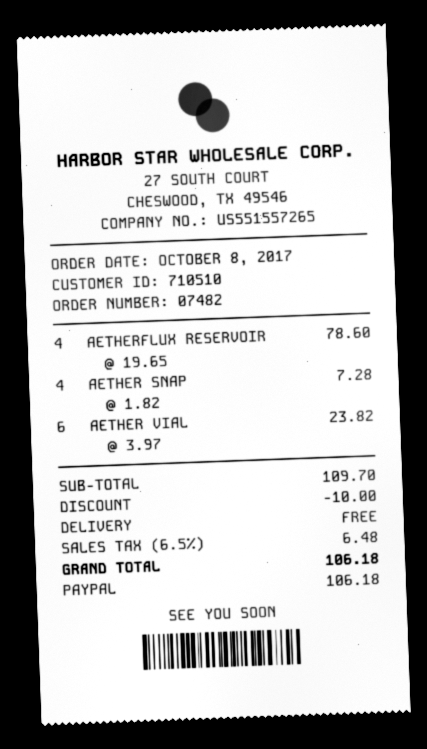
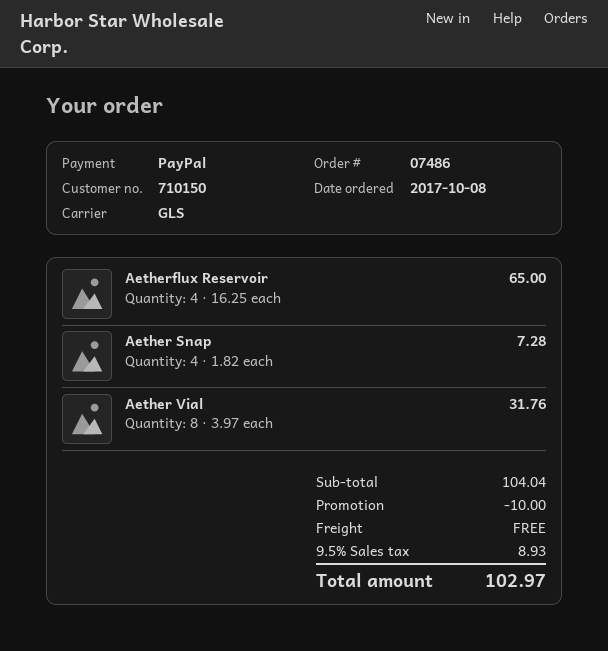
order number: 07482 -> 07486
customer number: 710510 -> 710150
AETHERFLUX RESERVOIR: 4 x 19.65 = 78.60 -> 4 x 16.25 = 65.00
AETHER VIAL: 6 x 3.97 = 23.82 -> 8 x 3.97 = 31.76
subtotal: 109.70 -> 104.04
tax: 6.5% = 6.48 -> 9.5% = 8.93
total: 106.18 -> 102.97

